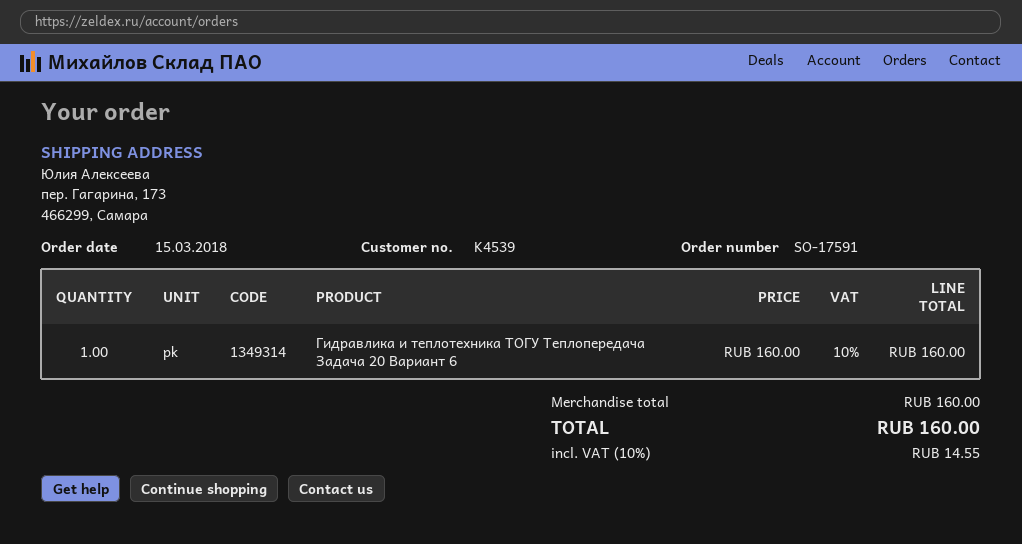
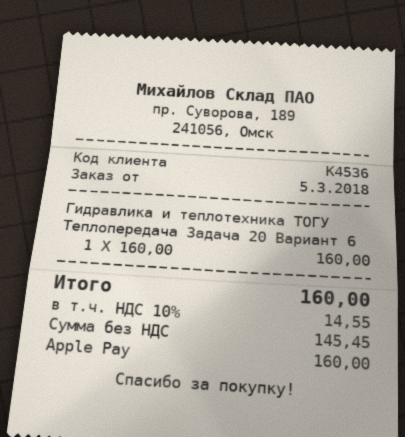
order date: 2018-03-15 -> 2018-03-05
customer number: K4539 -> K4536

